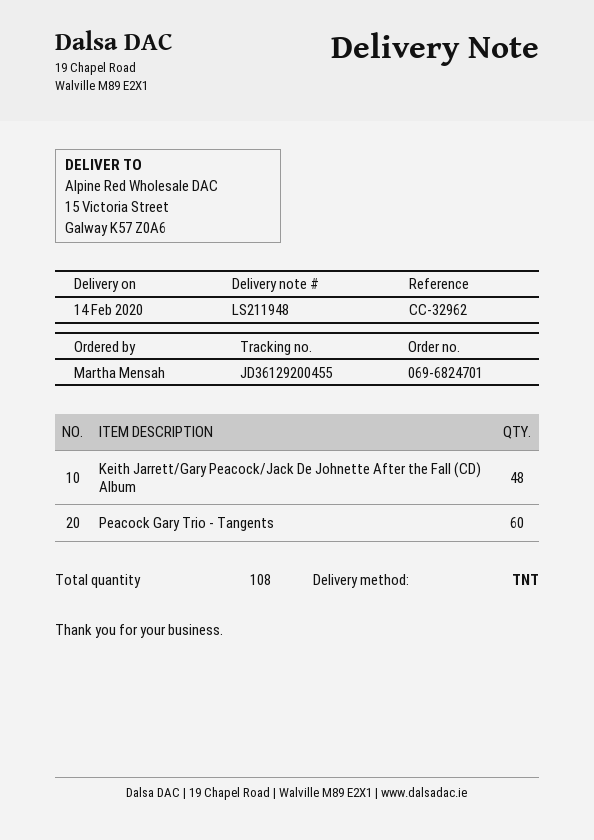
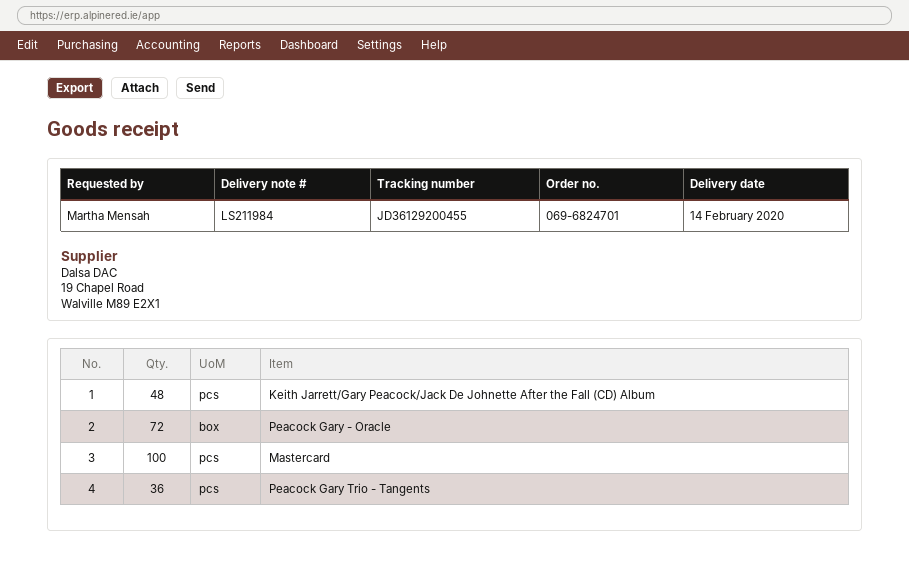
delivery note number: LS211948 -> LS211984
Peacock Gary Trio - Tangents: 60 -> 36
Peacock Gary - Oracle: none -> 72
Mastercard: none -> 100

